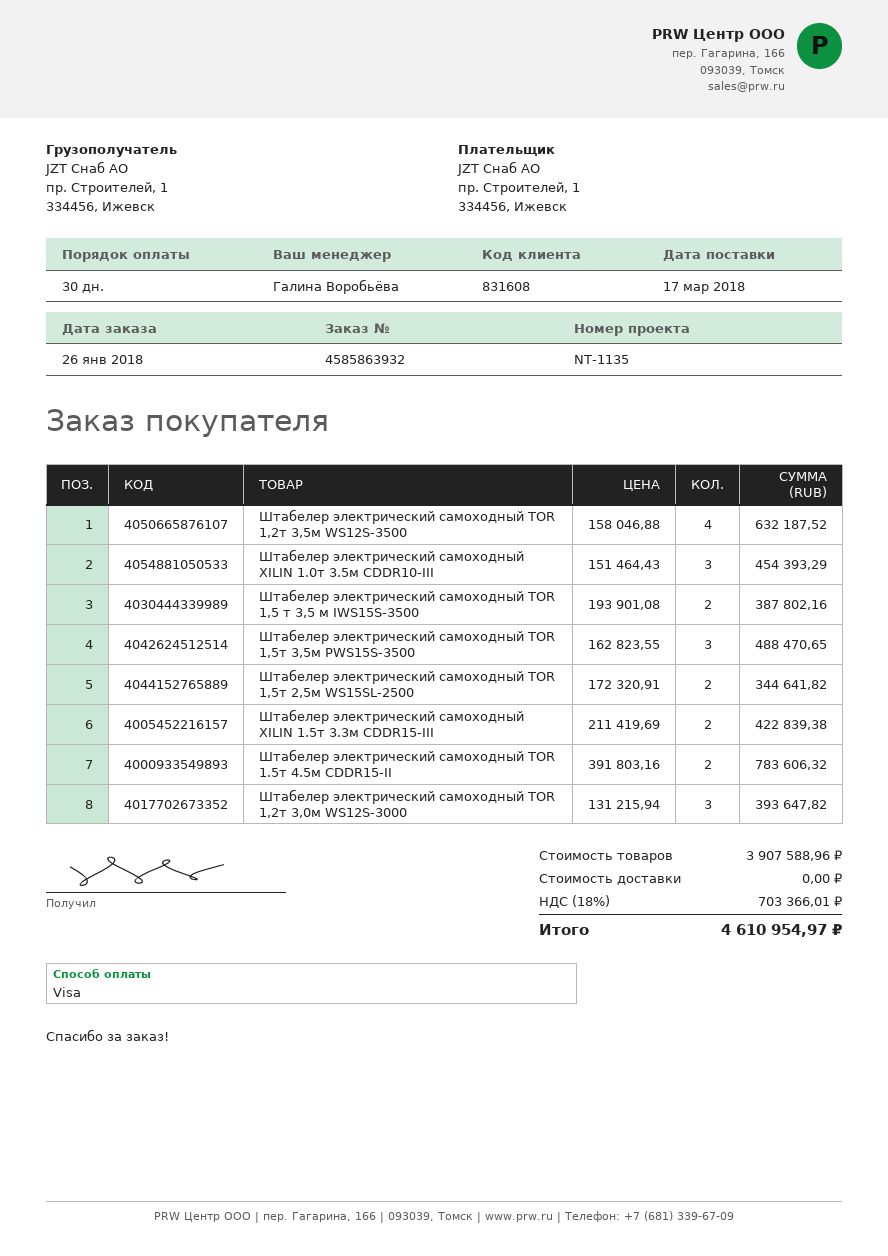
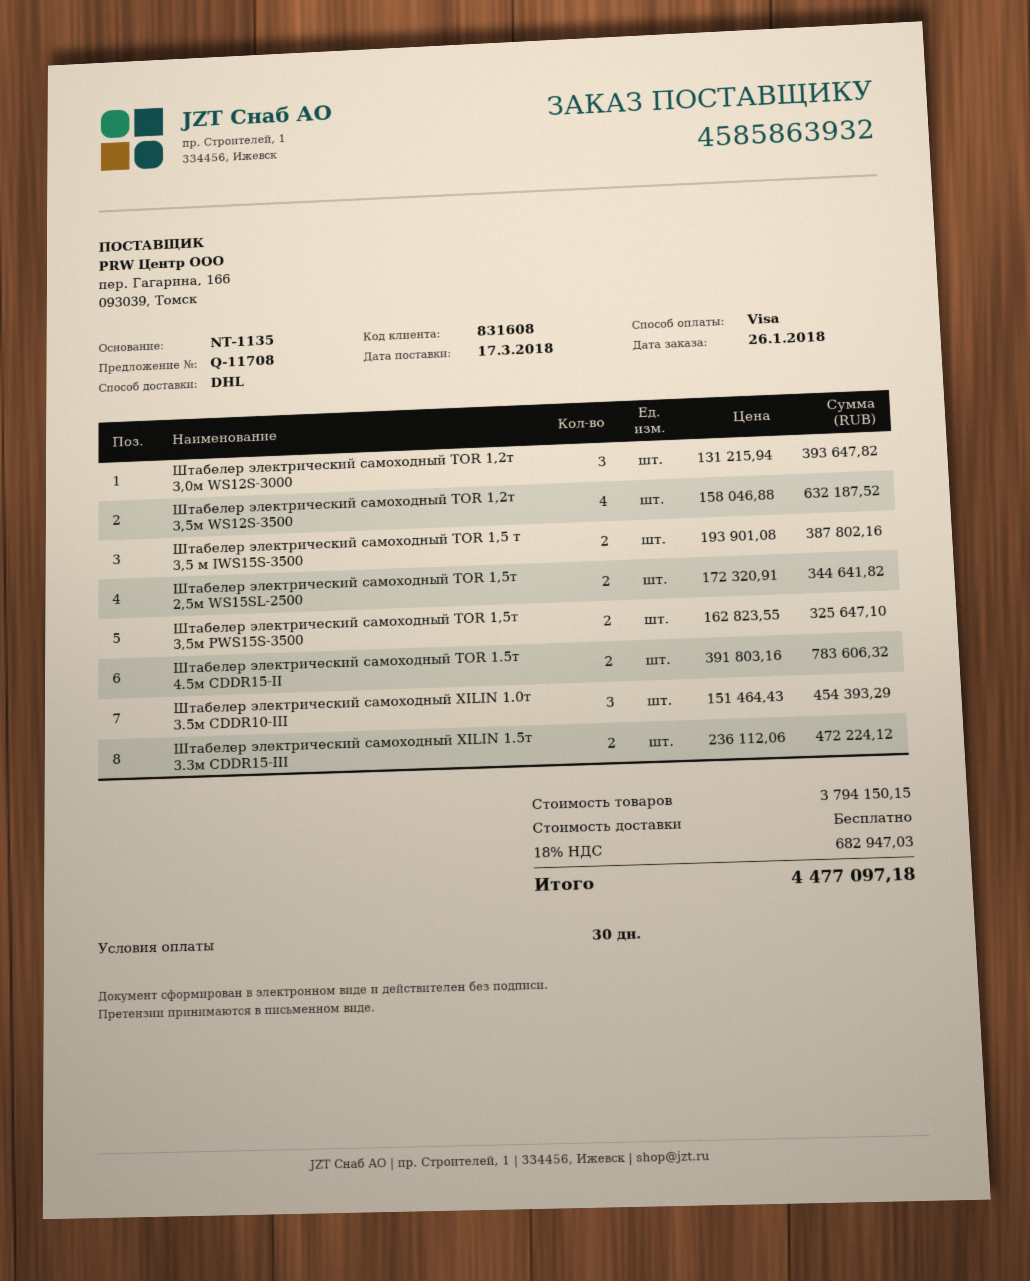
Штабелер электрический самоходный TOR 1,5т 3,5м PWS15S-3500: 3 x 162823.55 = 488470.65 -> 2 x 162823.55 = 325647.10
Штабелер электрический самоходный XILIN 1.5т 3.3м CDDR15-III: 2 x 211419.69 = 422839.38 -> 2 x 236112.06 = 472224.12
subtotal: 3907588.96 -> 3794150.15
tax: 18% = 703366.01 -> 18% = 682947.03
total: 4610954.97 -> 4477097.18

